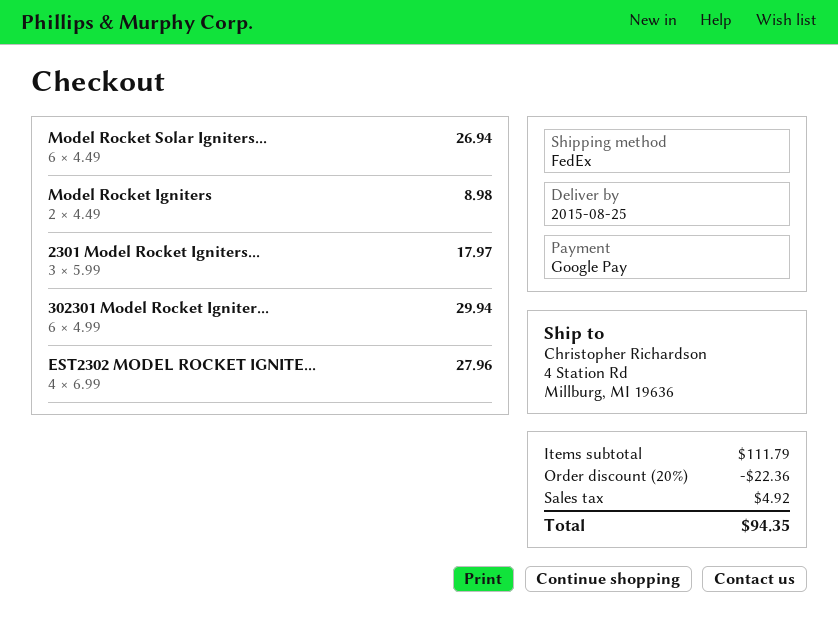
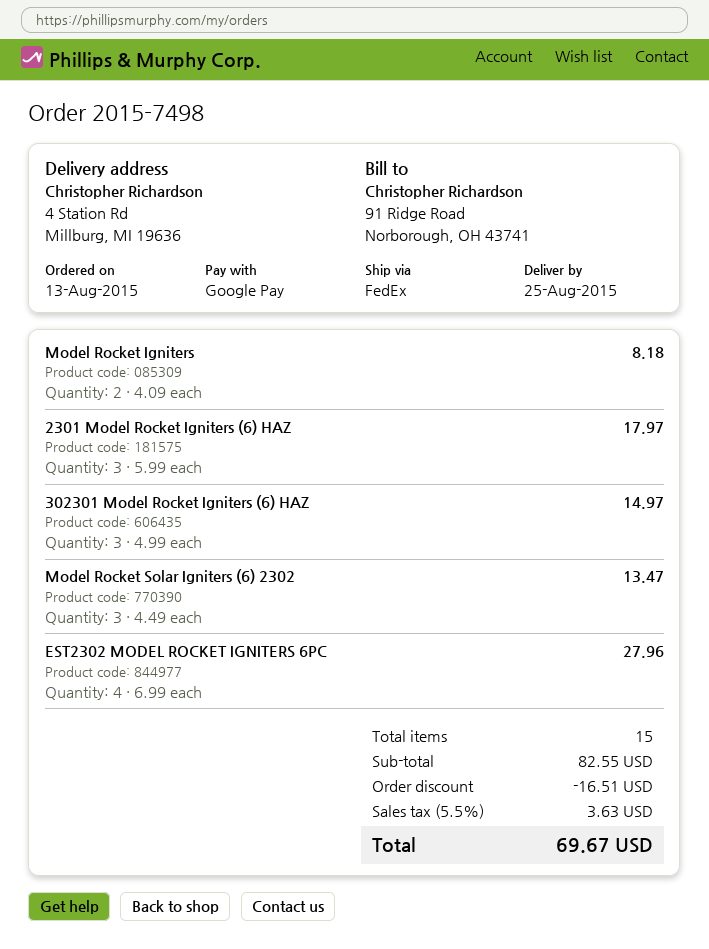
Model Rocket Solar Igniters...: 6 x 4.49 = 26.94 -> 3 x 4.49 = 13.47
Model Rocket Igniters: 2 x 4.49 = 8.98 -> 2 x 4.09 = 8.18
302301 Model Rocket Igniter...: 6 x 4.99 = 29.94 -> 3 x 4.99 = 14.97
subtotal: 111.79 -> 82.55
discount: 22.36 -> 16.51
tax: 4.92 -> 3.63
total: 94.35 -> 69.67

